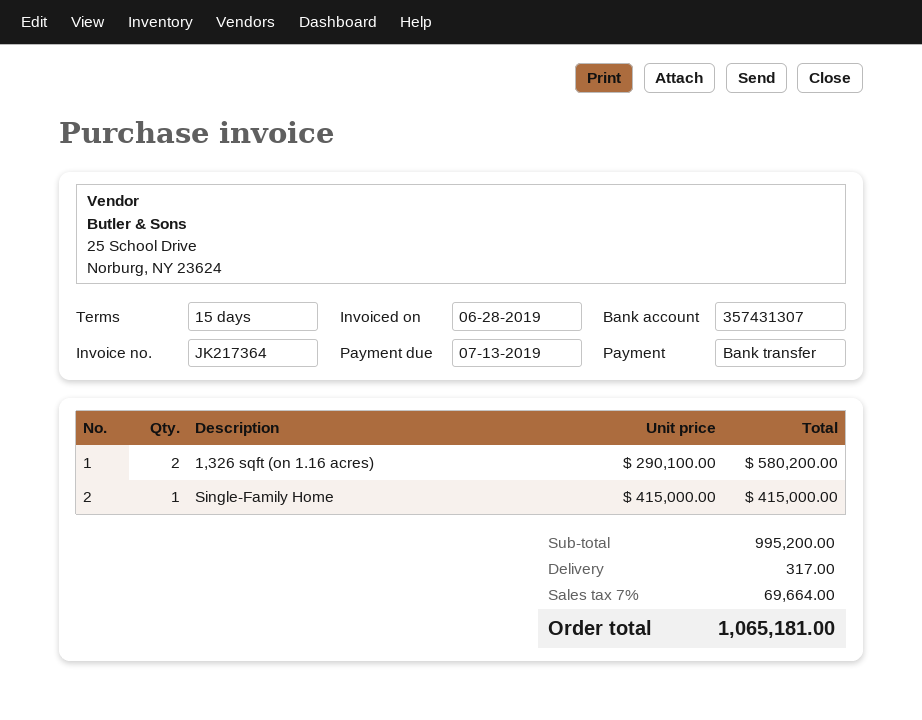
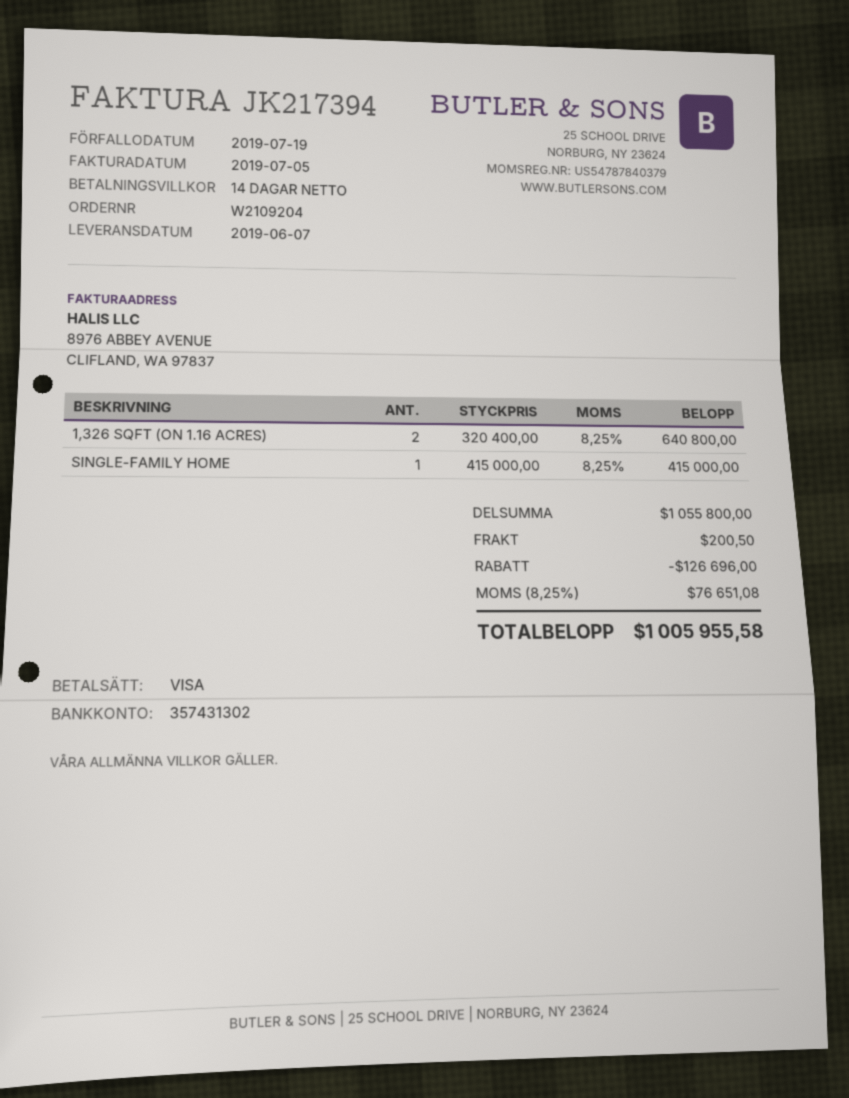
invoice number: JK217364 -> JK217394
invoice date: 2019-06-28 -> 2019-07-05
payment terms: 15 days -> 14 days
due date: 2019-07-13 -> 2019-07-19
payment method: bank transfer -> Visa
bank account: 357431307 -> 357431302
1,326 sqft (on 1.16 acres): 2 x 290100.00 = 580200.00 -> 2 x 320400.00 = 640800.00
subtotal: 995200.00 -> 1055800.00
discount: none -> 126696.00
shipping: 317.00 -> 200.50
tax: 7% = 69664.00 -> 8.25% = 76651.08
total: 1065181.00 -> 1005955.58

